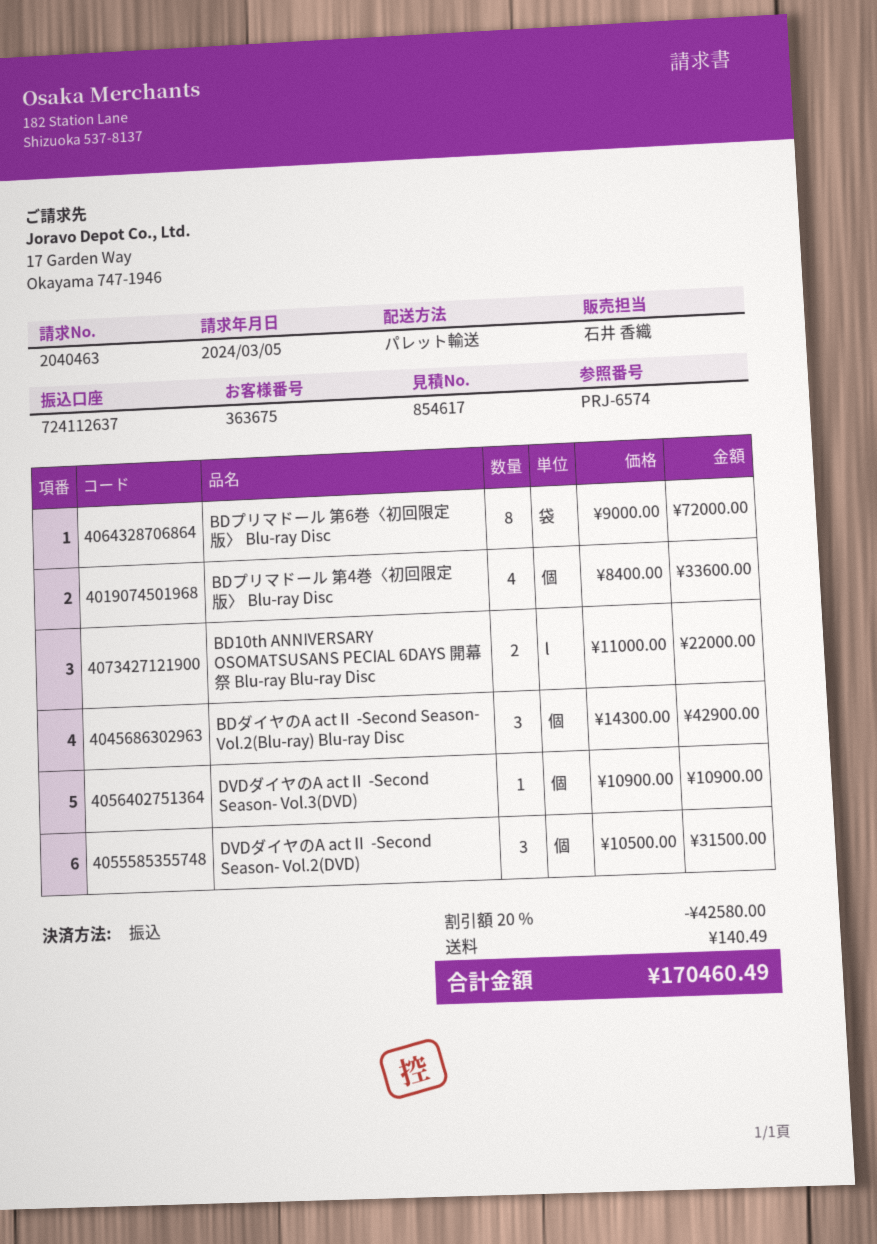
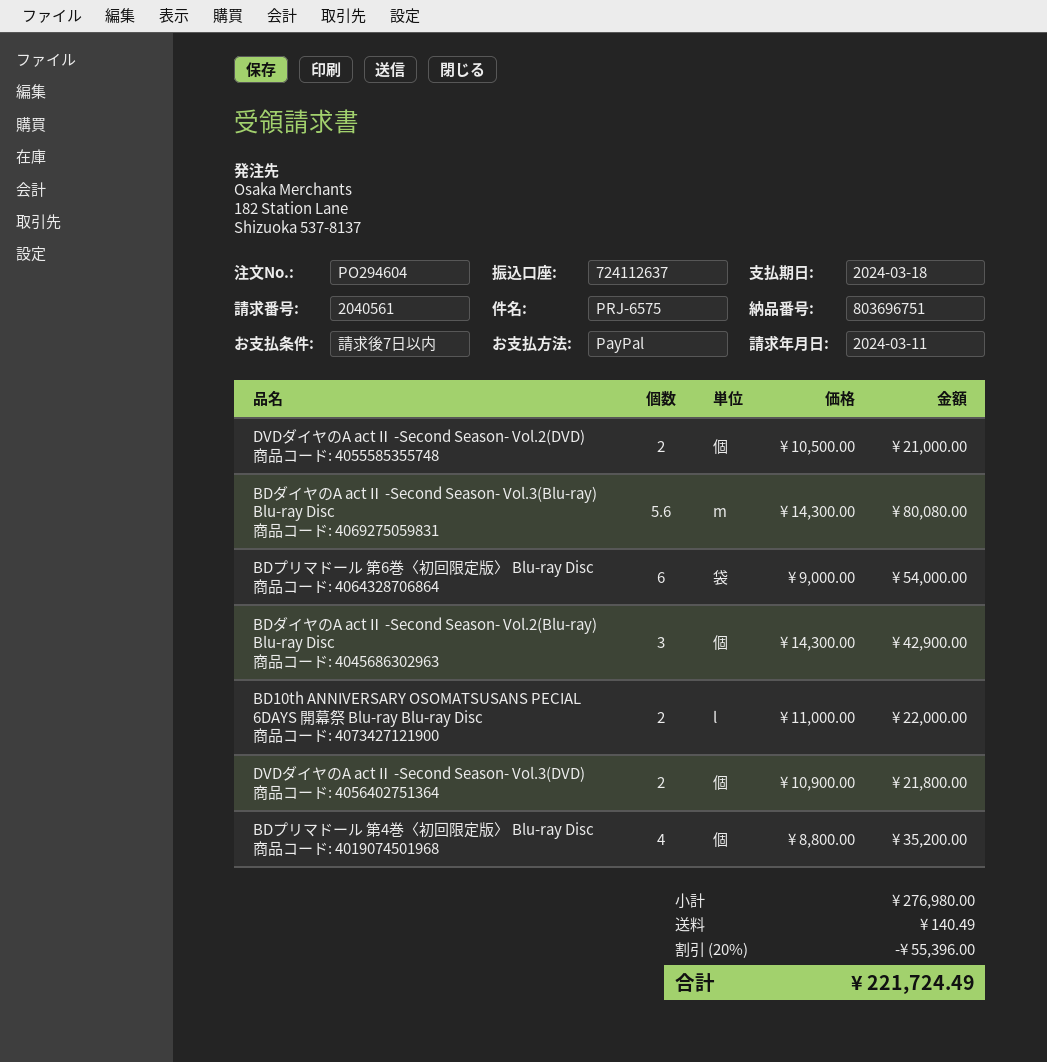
invoice number: 2040463 -> 2040561
invoice date: 2024-03-05 -> 2024-03-11
reference: PRJ-6574 -> PRJ-6575
payment method: bank transfer -> PayPal
BDプリマドール 第6巻〈初回限定版〉 Blu-ray Disc: 8 x 9000.00 = 72000.00 -> 6 x 9000.00 = 54000.00
BDプリマドール 第4巻〈初回限定版〉 Blu-ray Disc: 4 x 8400.00 = 33600.00 -> 4 x 8800.00 = 35200.00
DVDダイヤのA actⅡ -Second Season- Vol.3(DVD): 1 x 10900.00 = 10900.00 -> 2 x 10900.00 = 21800.00
DVDダイヤのA actⅡ -Second Season- Vol.2(DVD): 3 x 10500.00 = 31500.00 -> 2 x 10500.00 = 21000.00
BDダイヤのA actⅡ -Second Season- Vol.3(Blu-ray) Blu-ray Disc: none -> 5.6 x 14300.00 = 80080.00
discount: 20% = 42580.00 -> 20% = 55396.00
total: 170460.49 -> 221724.49

